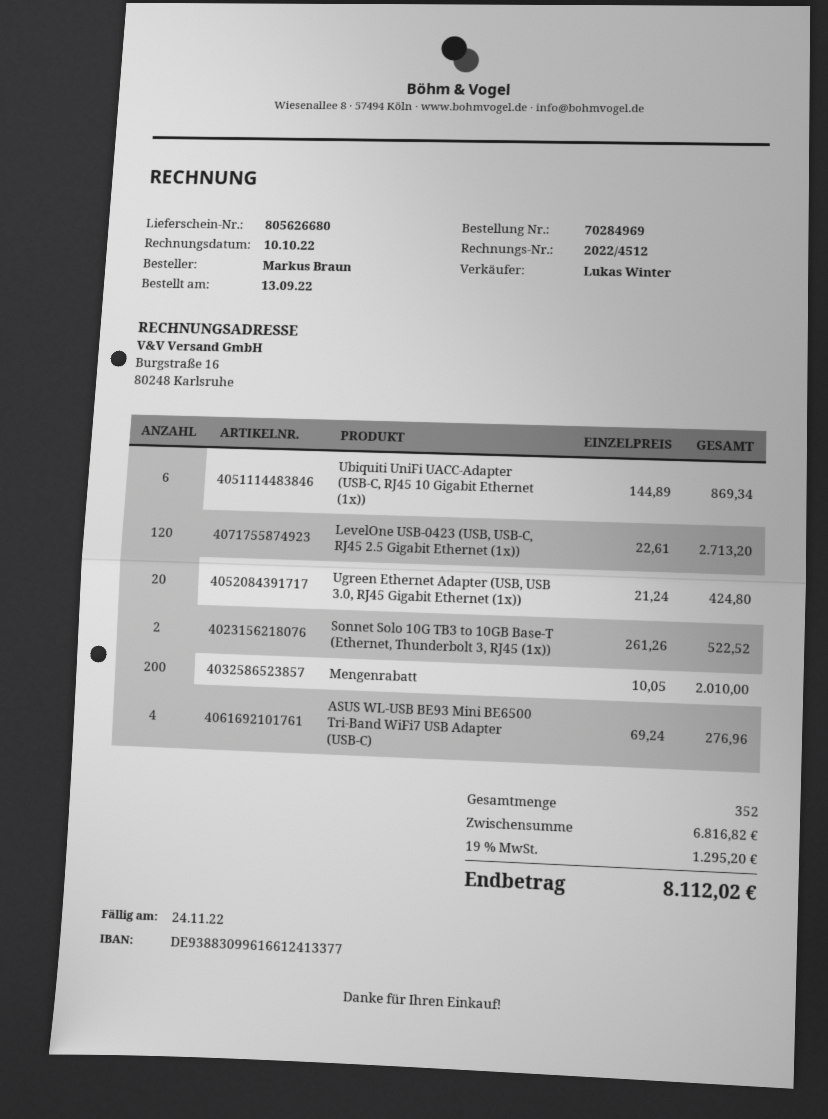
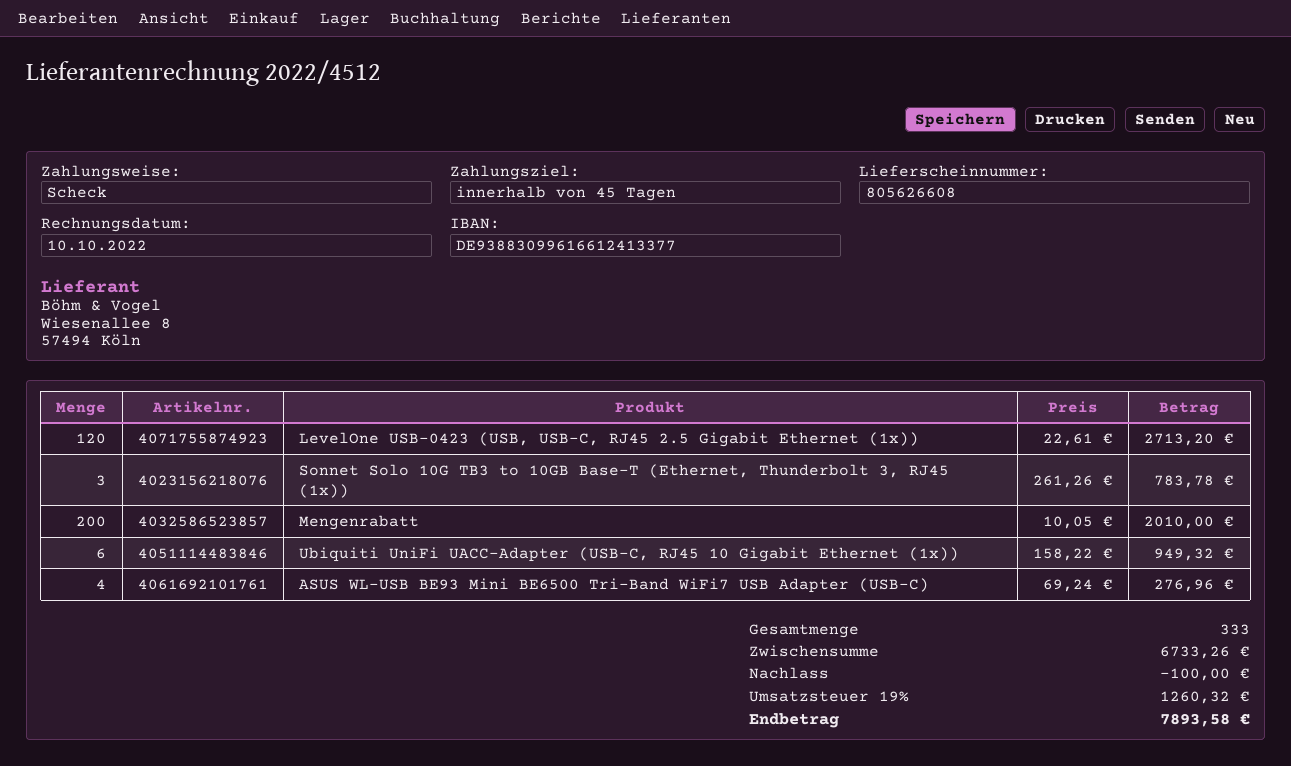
delivery note number: 805626680 -> 805626608
Ubiquiti UniFi UACC-Adapter (USB-C, RJ45 10 Gigabit Ethernet (1x)): 6 x 144.89 = 869.34 -> 6 x 158.22 = 949.32
Ugreen Ethernet Adapter (USB, USB 3.0, RJ45 Gigabit Ethernet (1x)): 20 x 21.24 = 424.80 -> none
Sonnet Solo 10G TB3 to 10GB Base-T (Ethernet, Thunderbolt 3, RJ45 (1x)): 2 x 261.26 = 522.52 -> 3 x 261.26 = 783.78
total quantity: 352 -> 333
subtotal: 6816.82 -> 6733.26
discount: none -> 100.00
tax: 19% = 1295.20 -> 19% = 1260.32
total: 8112.02 -> 7893.58

